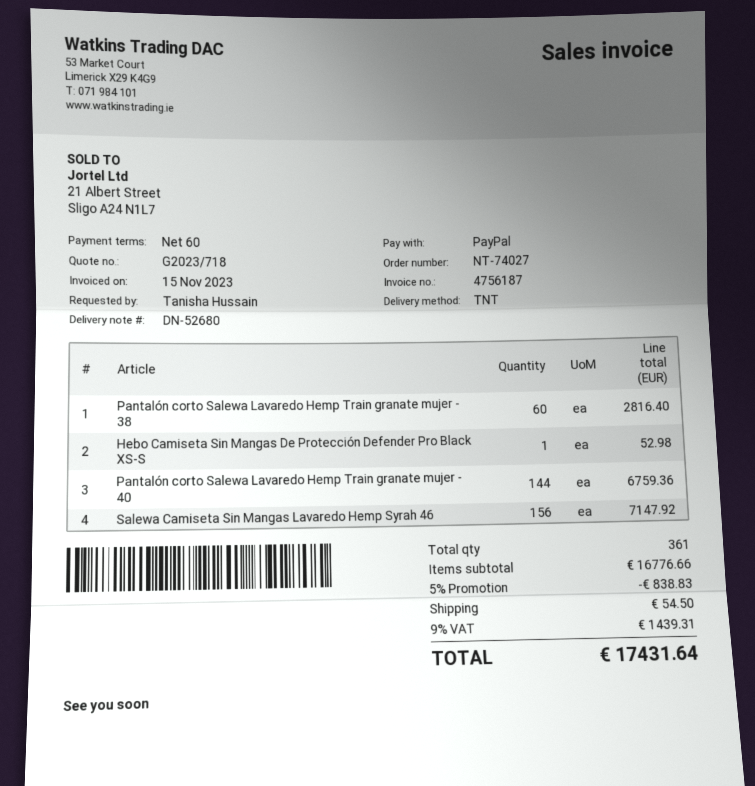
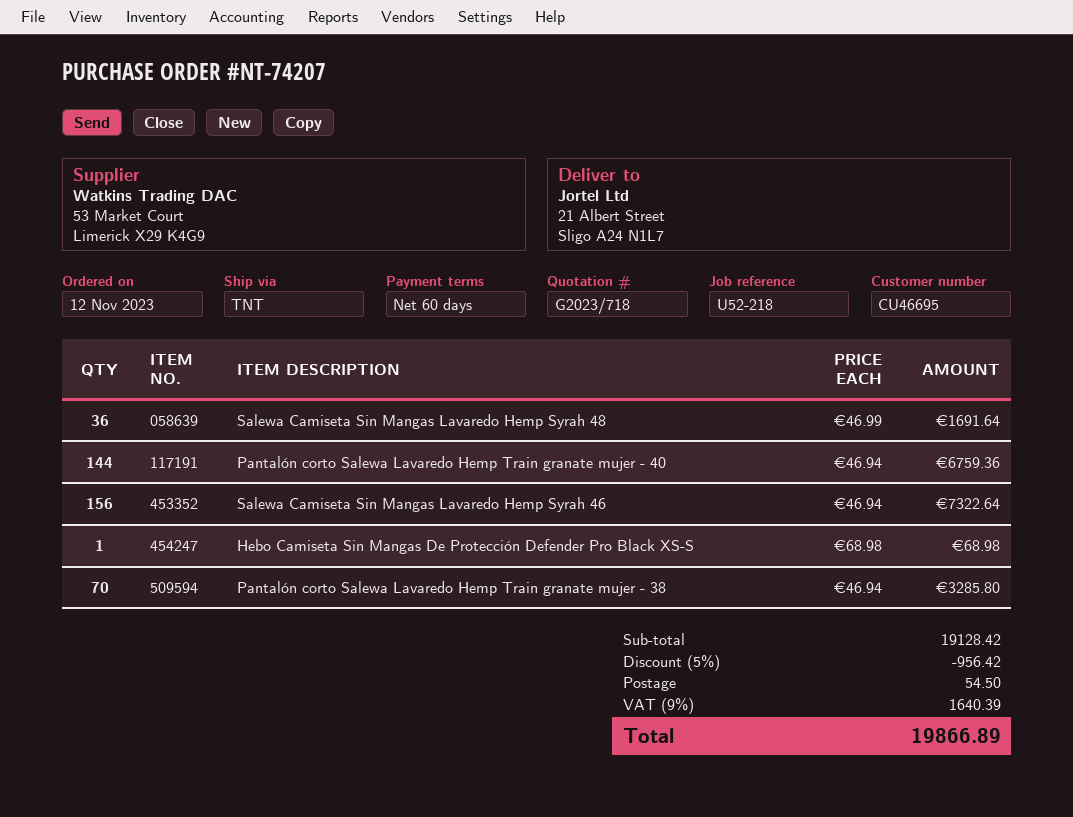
order number: NT-74027 -> NT-74207
Pantalón corto Salewa Lavaredo Hemp Train granate mujer - 38: 60 for 2816.40 -> 70 for 3285.80
Hebo Camiseta Sin Mangas De Protección Defender Pro Black XS-S: 1 for 52.98 -> 1 for 68.98
Salewa Camiseta Sin Mangas Lavaredo Hemp Syrah 46: 156 for 7147.92 -> 156 for 7322.64
Salewa Camiseta Sin Mangas Lavaredo Hemp Syrah 48: none -> 36 for 1691.64
subtotal: 16776.66 -> 19128.42
discount: 5% = 838.83 -> 5% = 956.42
tax: 9% = 1439.31 -> 9% = 1640.39
total: 17431.64 -> 19866.89

